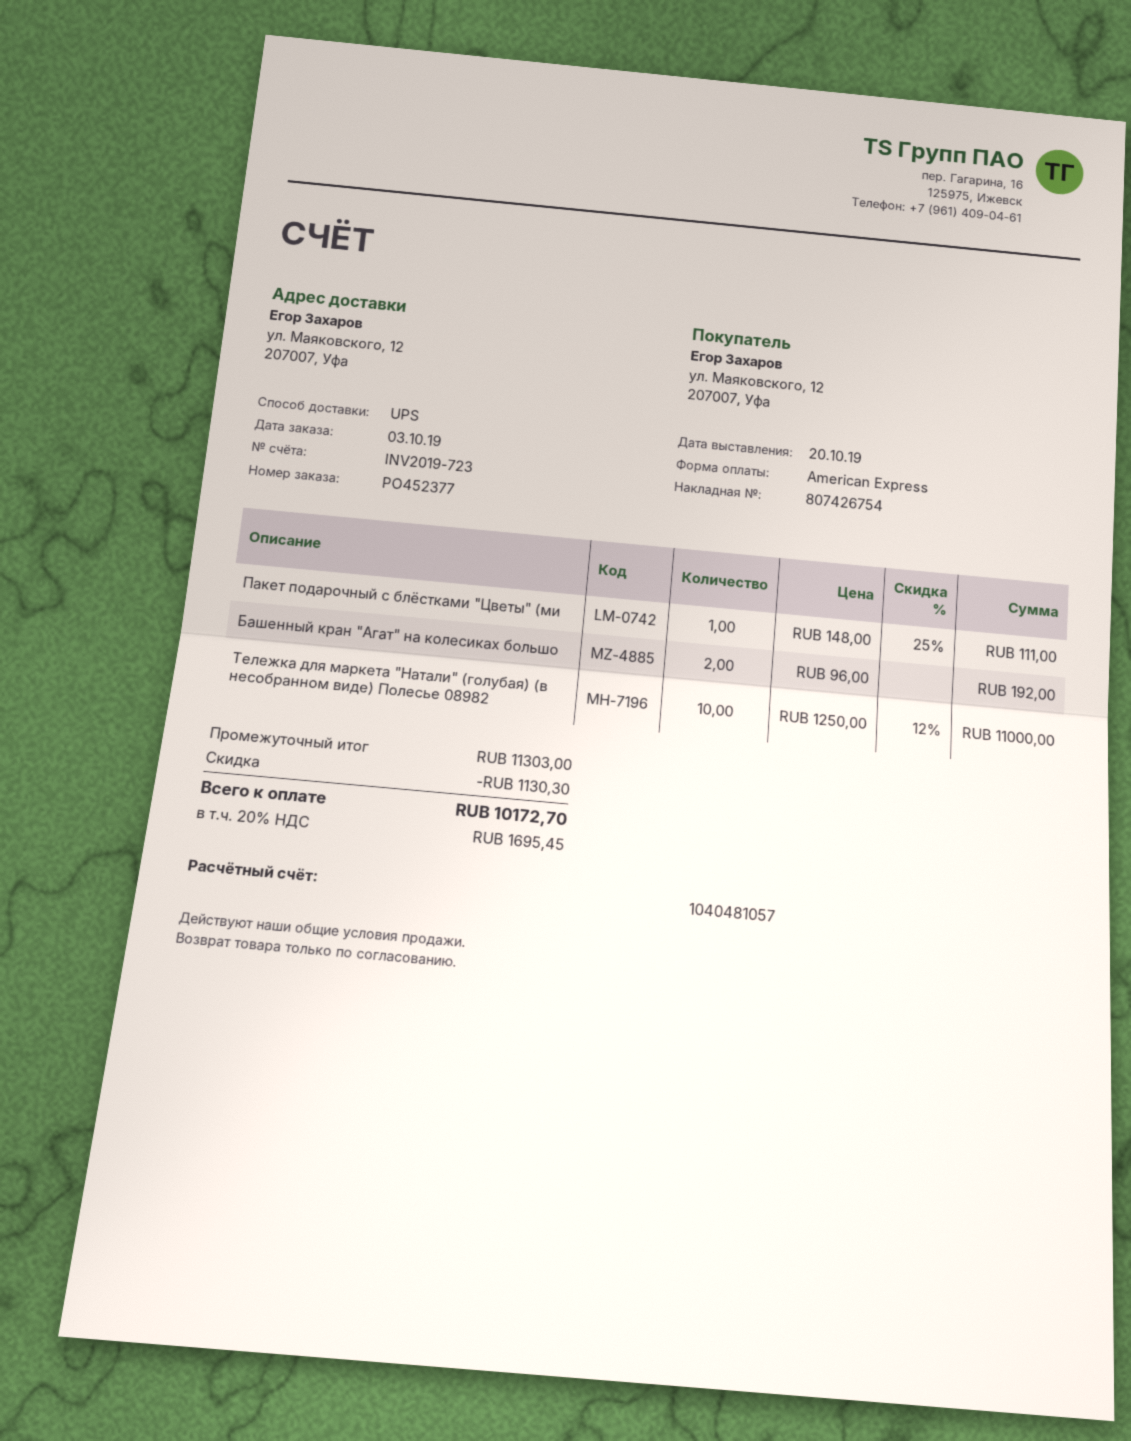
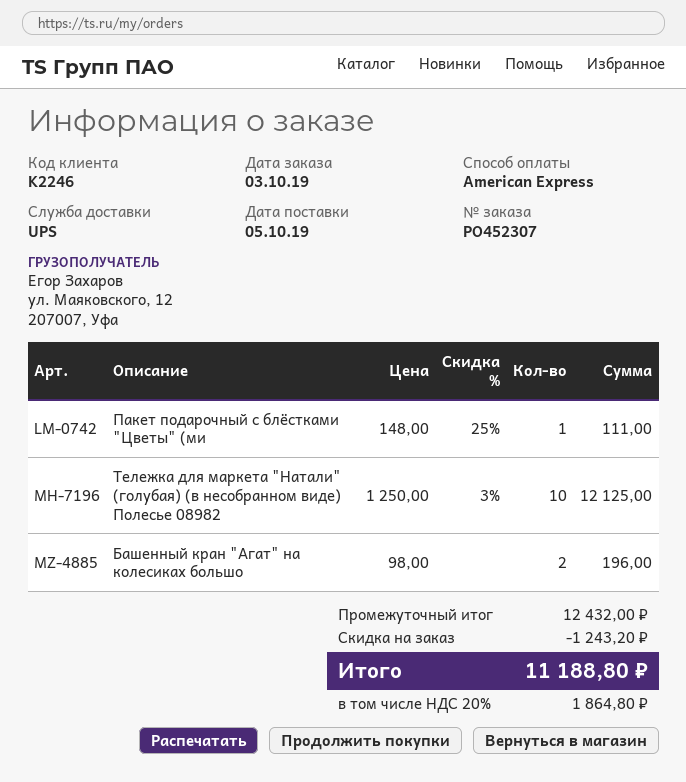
order number: PO452377 -> PO452307
Башенный кран "Агат" на колесиках большо: 2 x 96.00 = 192.00 -> 2 x 98.00 = 196.00
Тележка для маркета "Натали" (голубая) (в несобранном виде) Полесье 08982: 10 x 1250.00 - 12% = 11000.00 -> 10 x 1250.00 - 3% = 12125.00
subtotal: 11303.00 -> 12432.00
discount: 1130.30 -> 1243.20
tax: 20% = 1695.45 -> 20% = 1864.80
total: 10172.70 -> 11188.80

